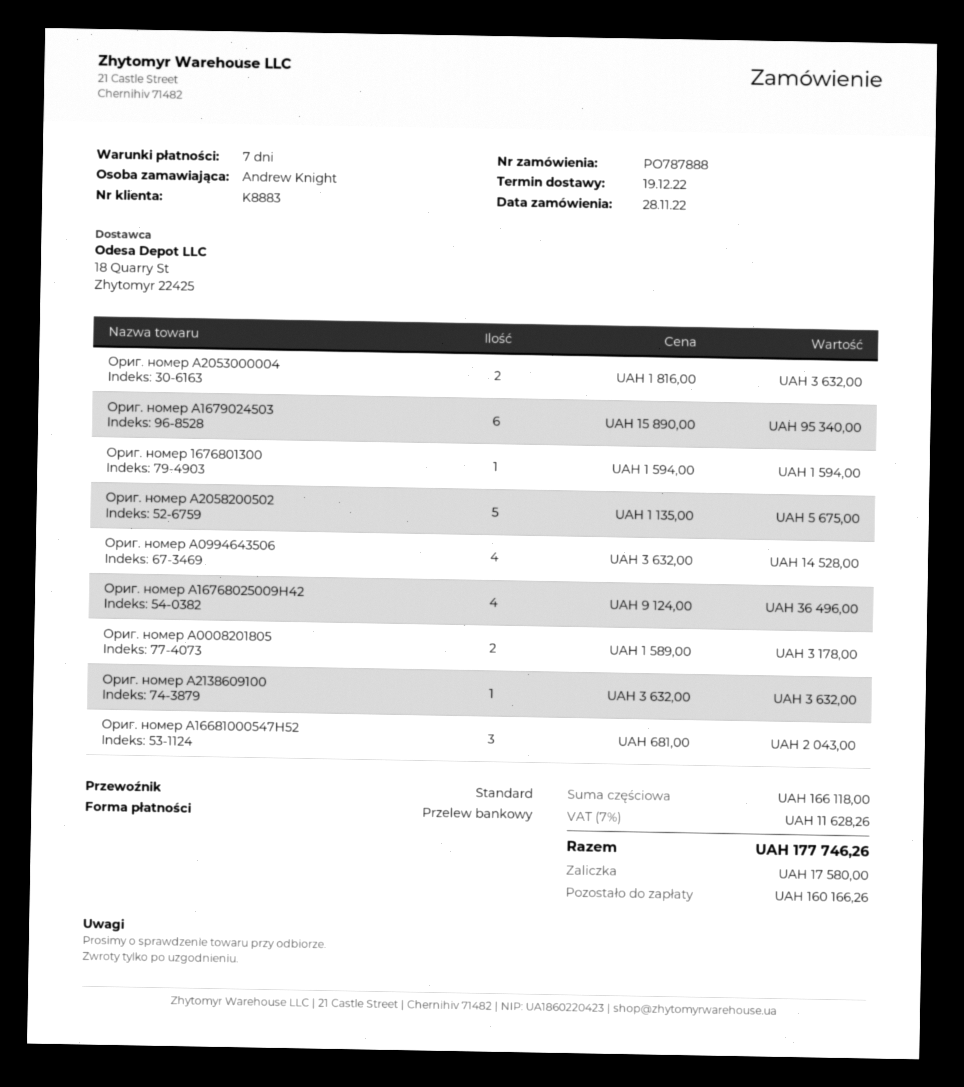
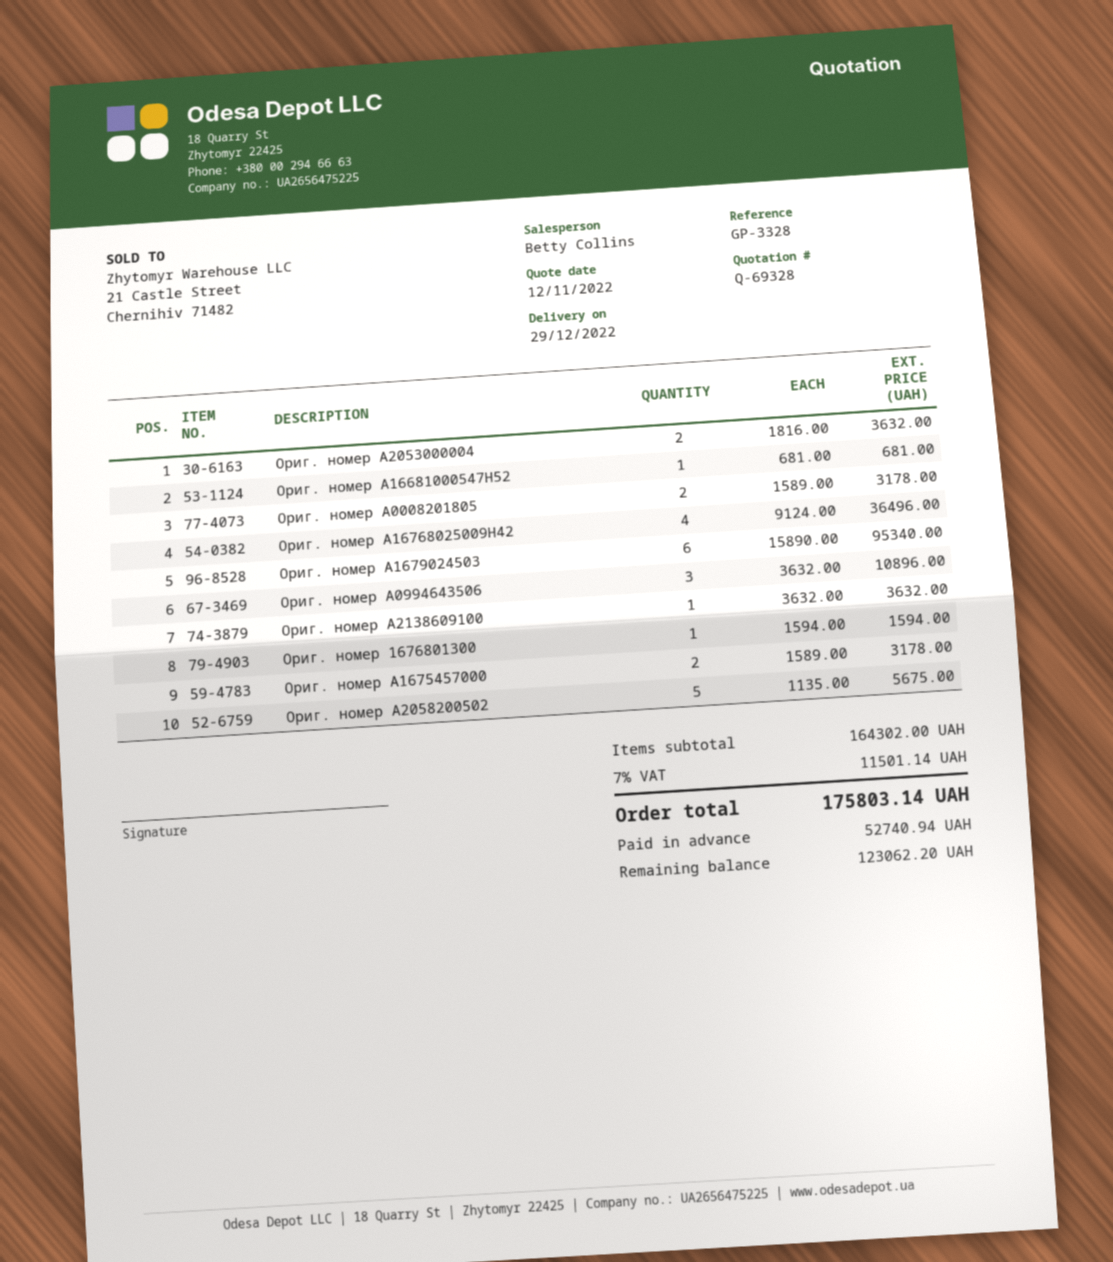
delivery date: 2022-12-19 -> 2022-12-29
Ориг. номер A0994643506: 4 x 3632.00 = 14528.00 -> 3 x 3632.00 = 10896.00
Ориг. номер A16681000547H52: 3 x 681.00 = 2043.00 -> 1 x 681.00 = 681.00
Ориг. номер A1675457000: none -> 2 x 1589.00 = 3178.00
subtotal: 166118.00 -> 164302.00
tax: 7% = 11628.26 -> 7% = 11501.14
total: 177746.26 -> 175803.14
deposit: 17580.00 -> 52740.94
balance: 160166.26 -> 123062.20

